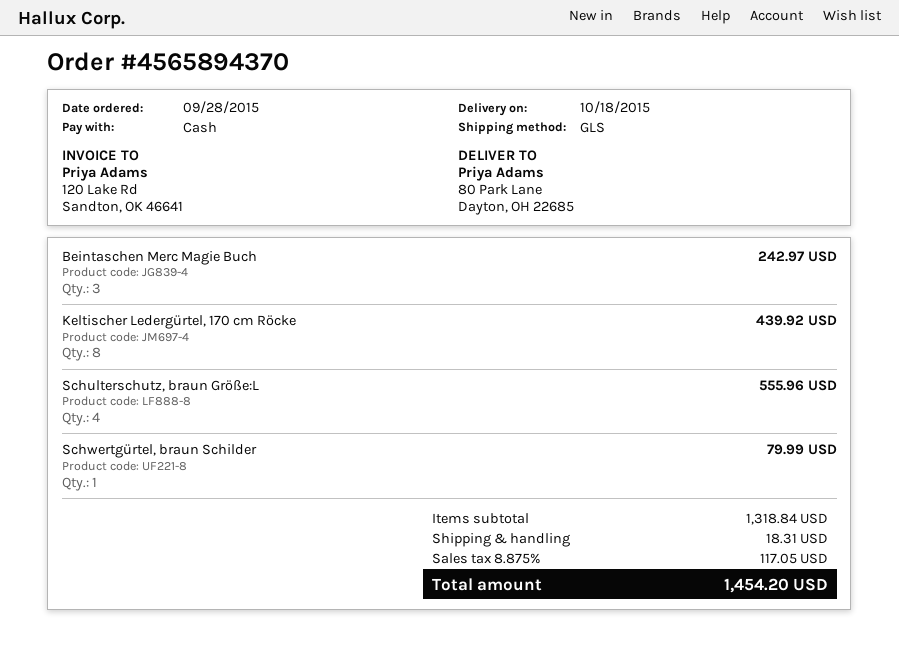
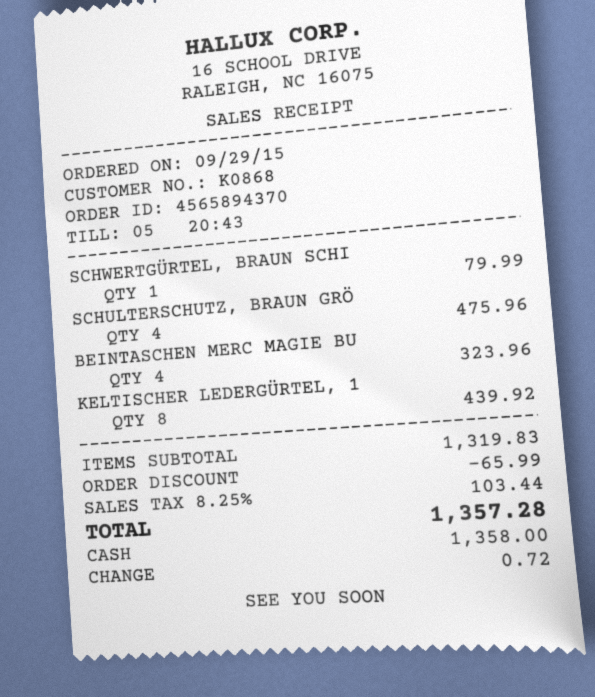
order date: 2015-09-28 -> 2015-09-29
Beintaschen Merc Magie Buch: 3 for 242.97 -> 4 for 323.96
Schulterschutz, braun Größe:L: 4 for 555.96 -> 4 for 475.96
subtotal: 1318.84 -> 1319.83
discount: none -> 65.99
shipping: 18.31 -> none
tax: 8.875% = 117.05 -> 8.25% = 103.44
total: 1454.20 -> 1357.28

